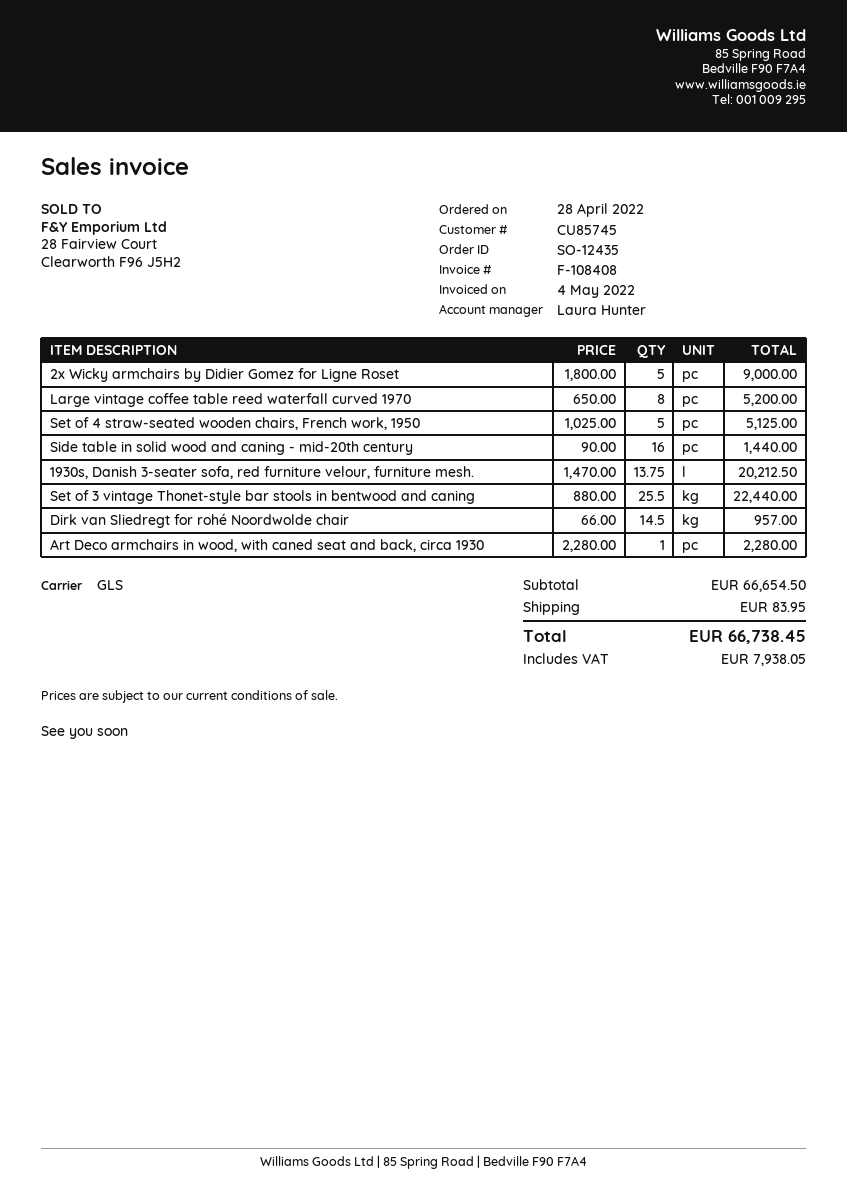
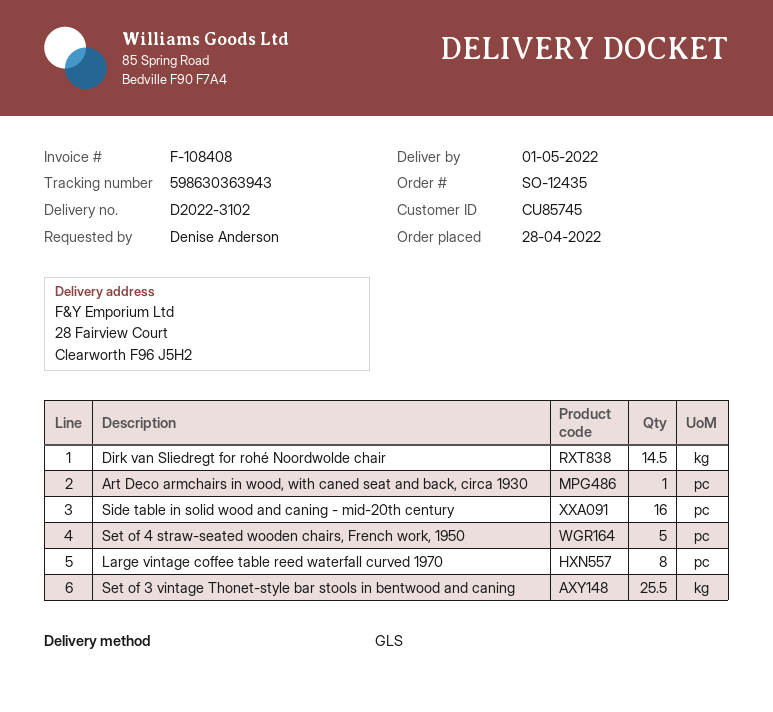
2x Wicky armchairs by Didier Gomez for Ligne Roset: 5 -> none
1930s, Danish 3-seater sofa, red furniture velour, furniture mesh.: 13.75 -> none

